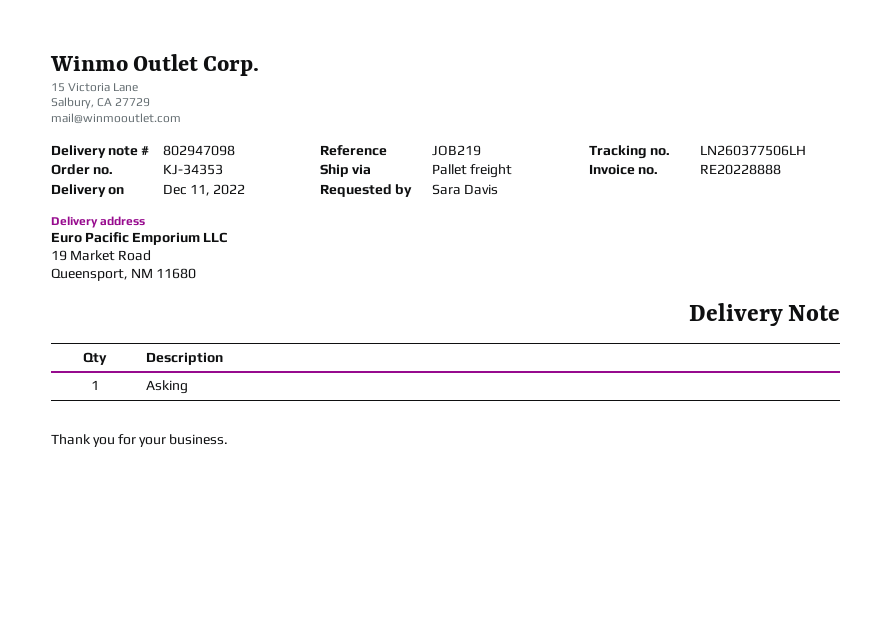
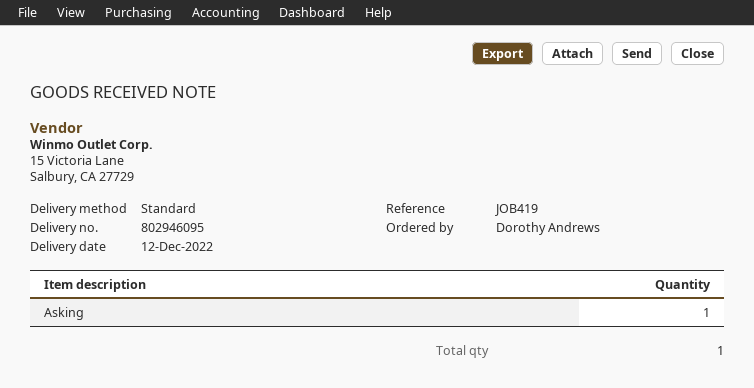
delivery note number: 802947098 -> 802946095
delivery date: 2022-12-11 -> 2022-12-12
reference: JOB219 -> JOB419
ordered by: Sara Davis -> Dorothy Andrews
shipping method: pallet freight -> standard

